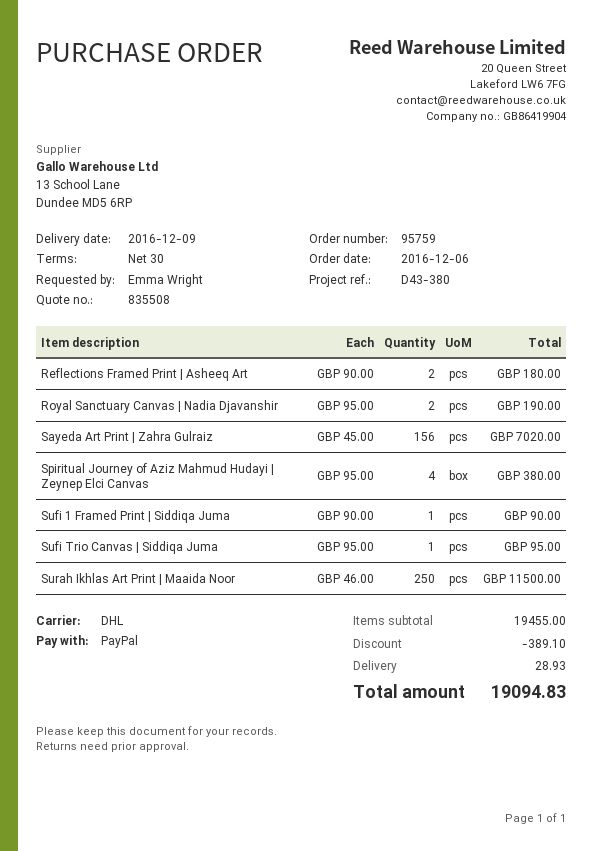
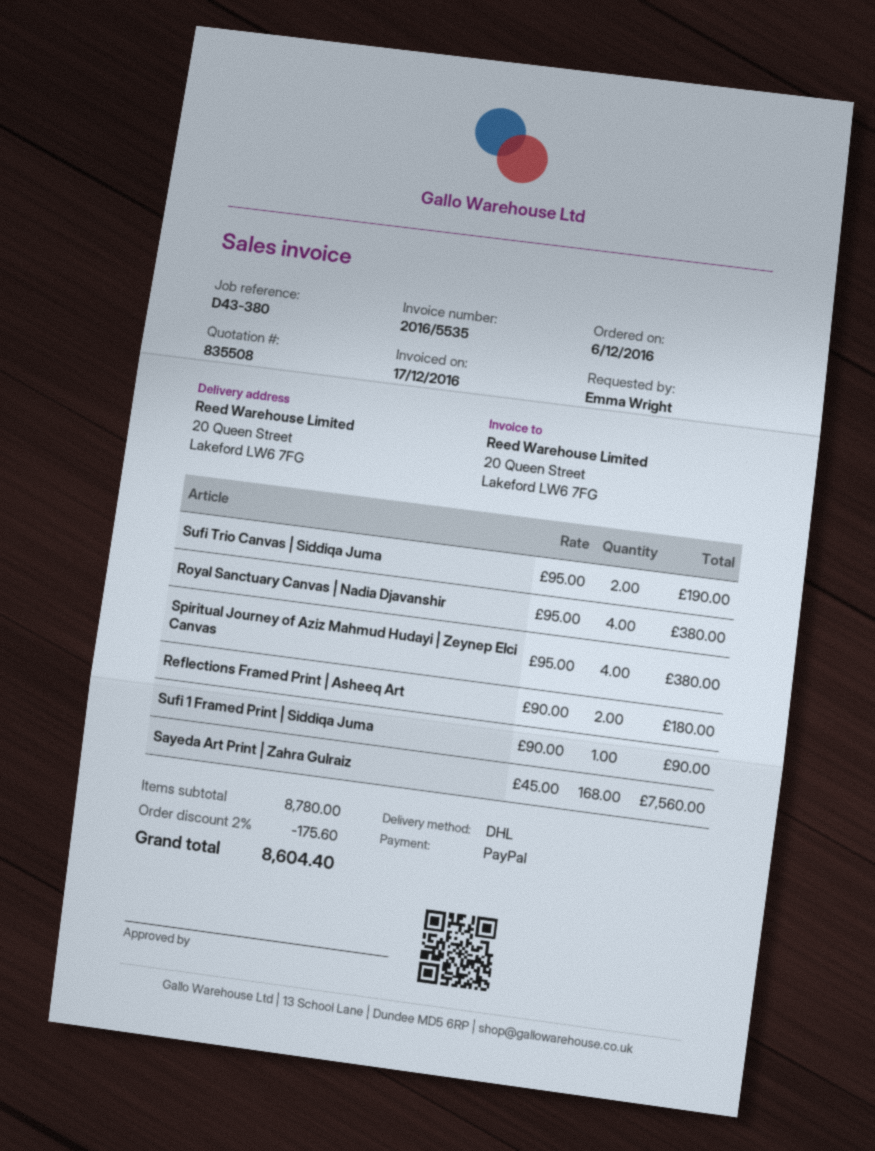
Royal Sanctuary Canvas | Nadia Djavanshir: 2 x 95.00 = 190.00 -> 4 x 95.00 = 380.00
Sayeda Art Print | Zahra Gulraiz: 156 x 45.00 = 7020.00 -> 168 x 45.00 = 7560.00
Sufi Trio Canvas | Siddiqa Juma: 1 x 95.00 = 95.00 -> 2 x 95.00 = 190.00
Surah Ikhlas Art Print | Maaida Noor: 250 x 46.00 = 11500.00 -> none
subtotal: 19455.00 -> 8780.00
discount: 389.10 -> 175.60
shipping: 28.93 -> none
total: 19094.83 -> 8604.40

